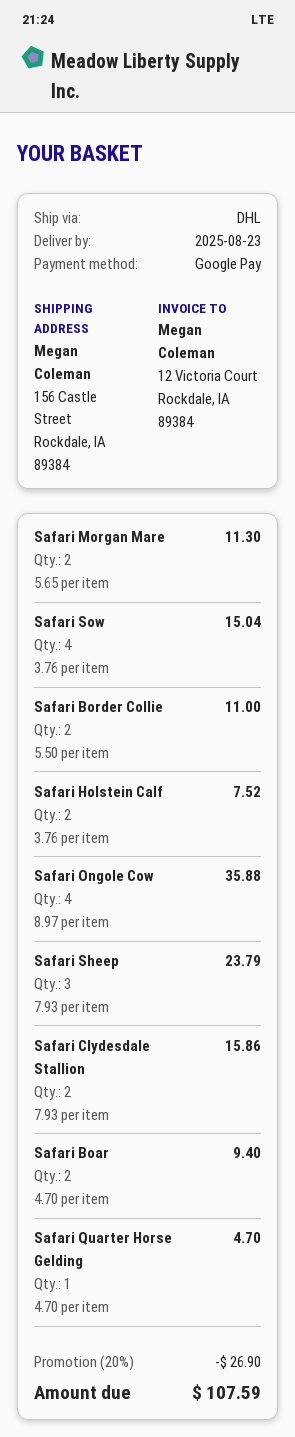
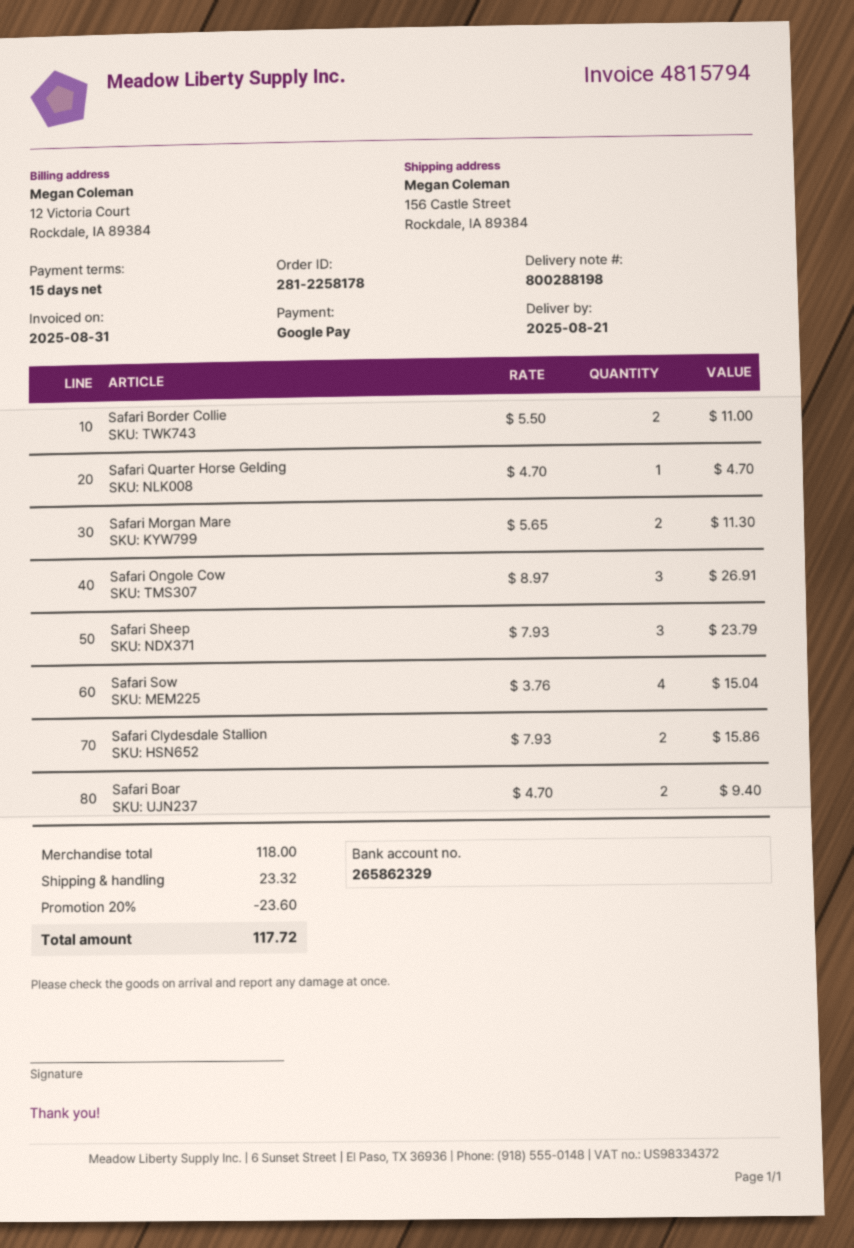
delivery date: 2025-08-23 -> 2025-08-21
Safari Holstein Calf: 2 x 3.76 = 7.52 -> none
Safari Ongole Cow: 4 x 8.97 = 35.88 -> 3 x 8.97 = 26.91
discount: 20% = 26.90 -> 20% = 23.60
shipping: none -> 23.32
total: 107.59 -> 117.72

